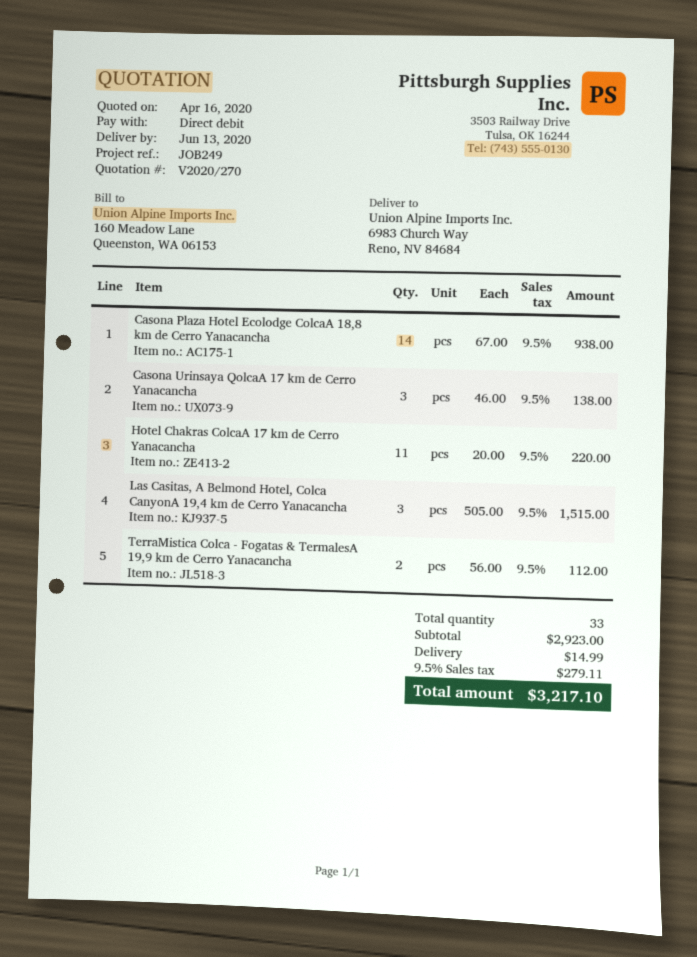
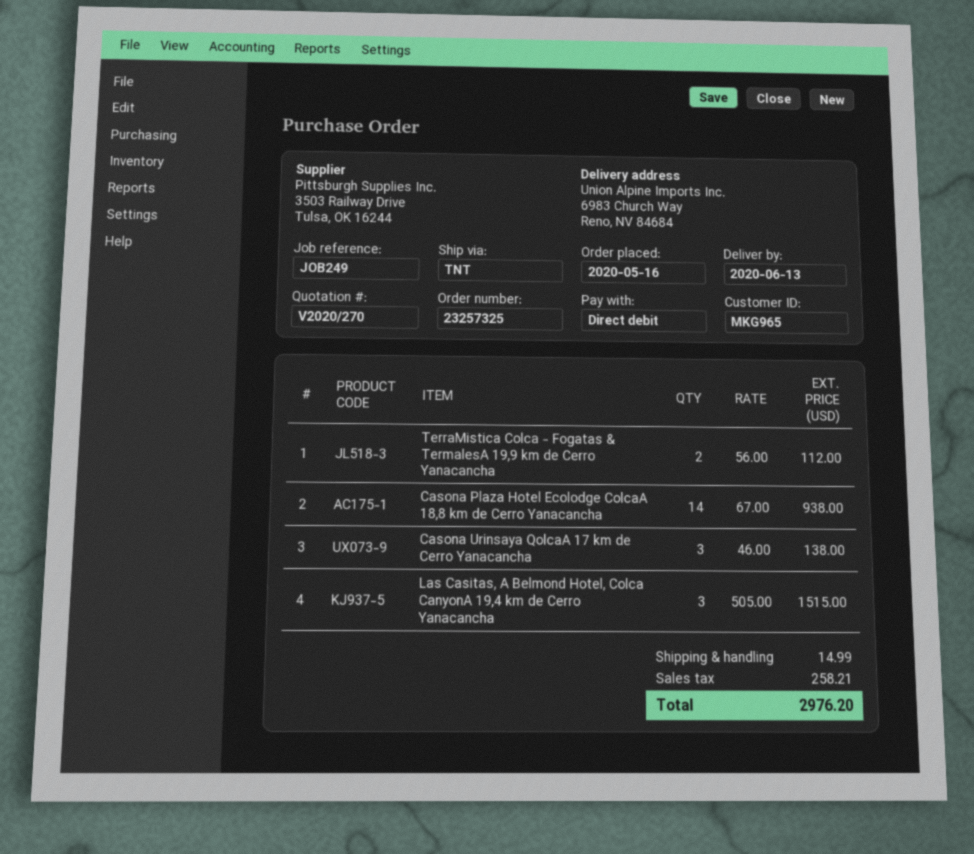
Hotel Chakras ColcaA 17 km de Cerro Yanacancha: 11 x 20.00 = 220.00 -> none
tax: 279.11 -> 258.21
total: 3217.10 -> 2976.20

